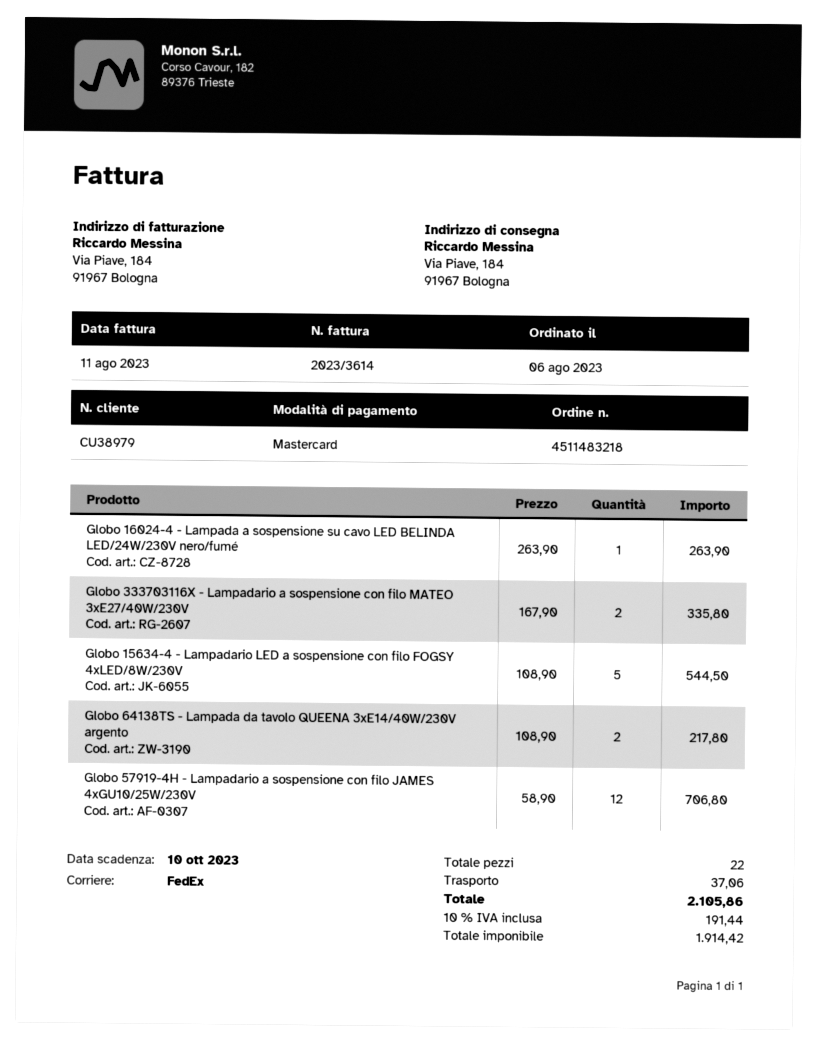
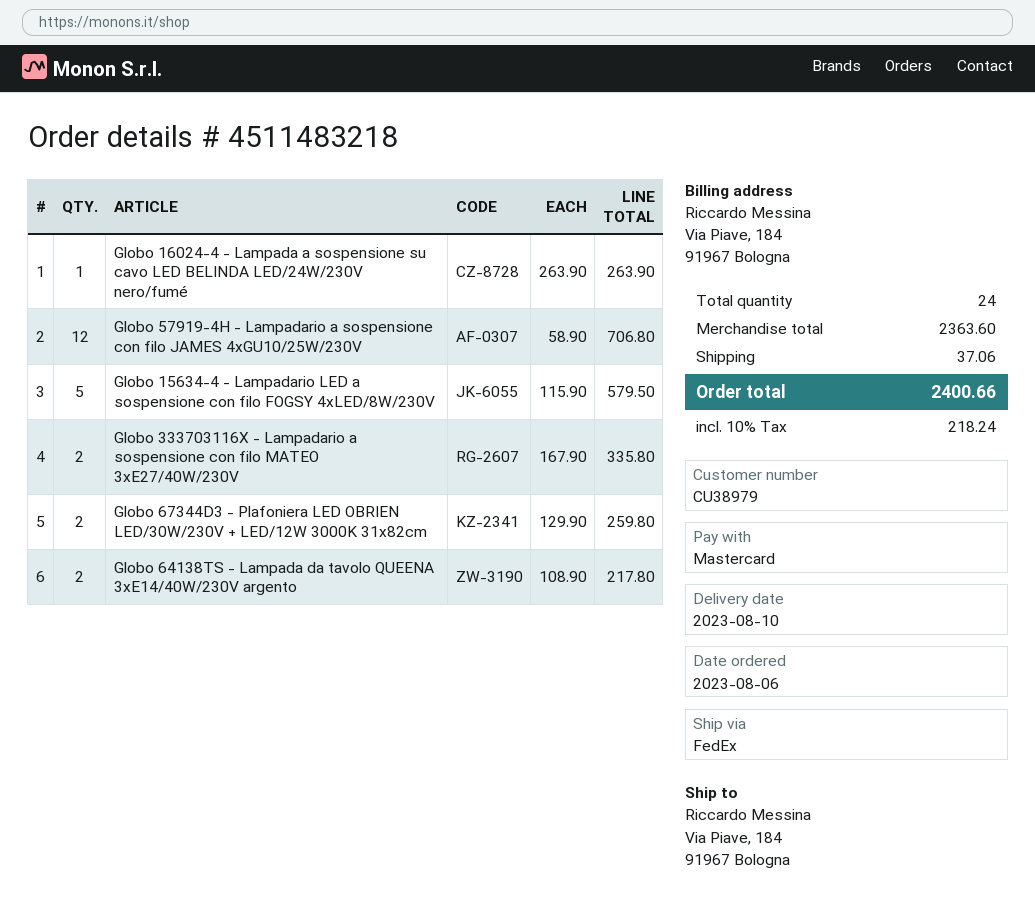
Globo 15634-4 - Lampadario LED a sospensione con filo FOGSY 4xLED/8W/230V: 5 x 108.90 = 544.50 -> 5 x 115.90 = 579.50
Globo 67344D3 - Plafoniera LED OBRIEN LED/30W/230V + LED/12W 3000K 31x82cm: none -> 2 x 129.90 = 259.80
total quantity: 22 -> 24
tax: 10% = 191.44 -> 10% = 218.24
total: 2105.86 -> 2400.66

